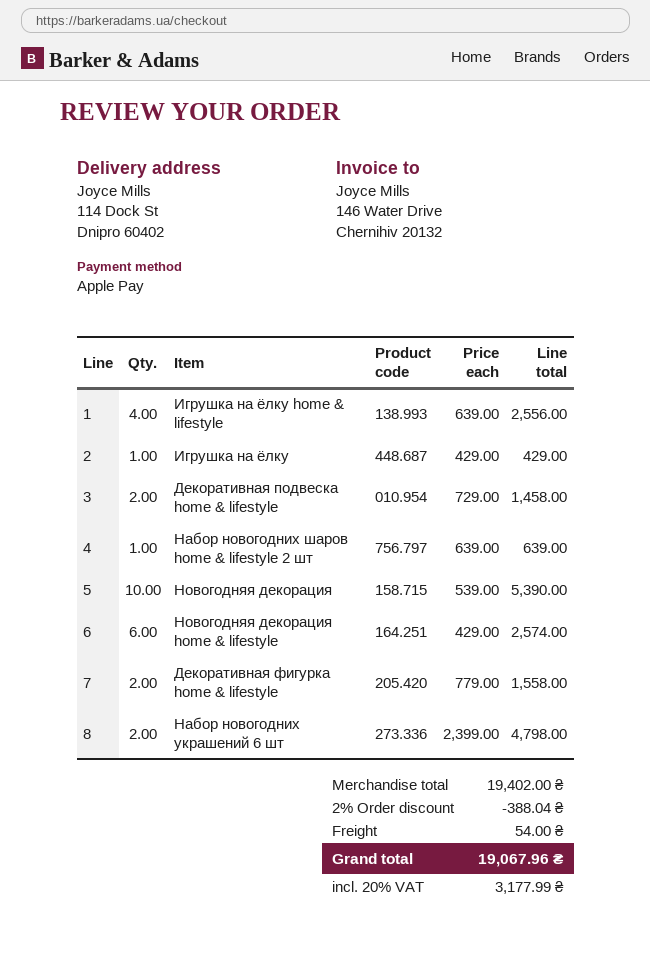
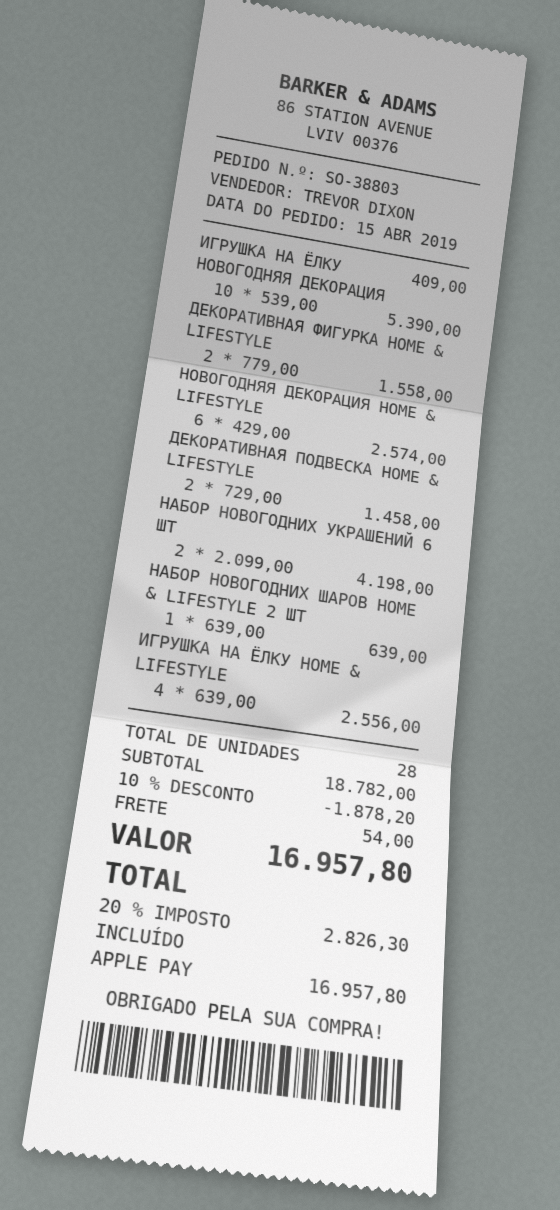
Игрушка на ёлку: 1 x 429.00 = 429.00 -> 1 x 409.00 = 409.00
Набор новогодних украшений 6 шт: 2 x 2399.00 = 4798.00 -> 2 x 2099.00 = 4198.00
subtotal: 19402.00 -> 18782.00
discount: 2% = 388.04 -> 10% = 1878.20
tax: 20% = 3177.99 -> 20% = 2826.30
total: 19067.96 -> 16957.80

